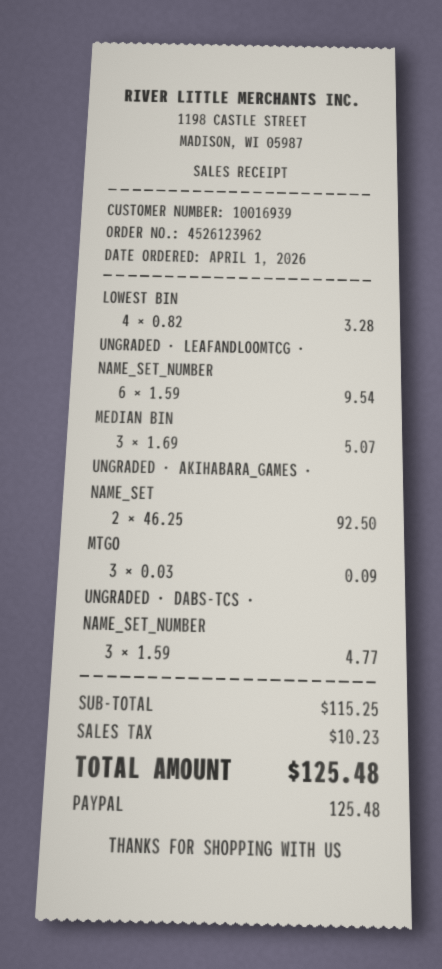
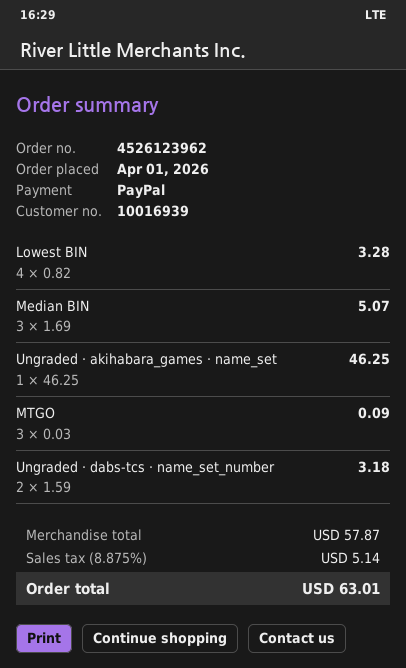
UNGRADED · LEAFANDLOOMTCG · NAME_SET_NUMBER: 6 x 1.59 = 9.54 -> none
UNGRADED · AKIHABARA_GAMES · NAME_SET: 2 x 46.25 = 92.50 -> 1 x 46.25 = 46.25
UNGRADED · DABS-TCS · NAME_SET_NUMBER: 3 x 1.59 = 4.77 -> 2 x 1.59 = 3.18
subtotal: 115.25 -> 57.87
tax: 10.23 -> 5.14
total: 125.48 -> 63.01

